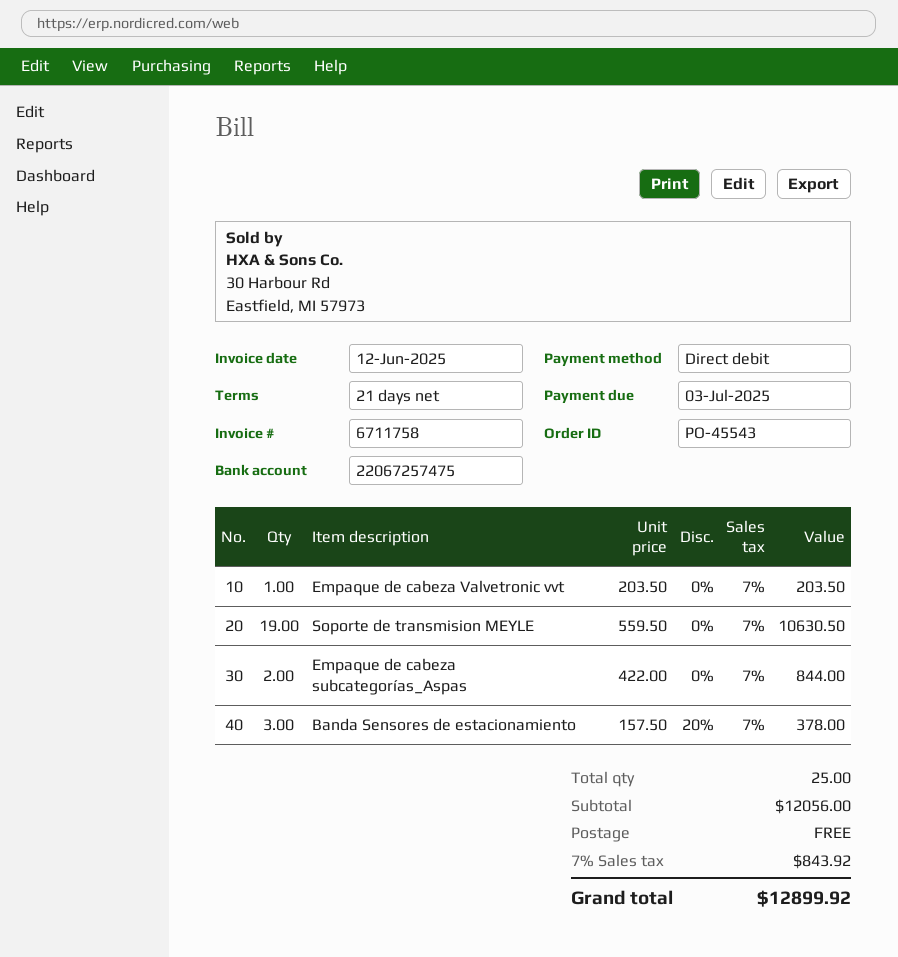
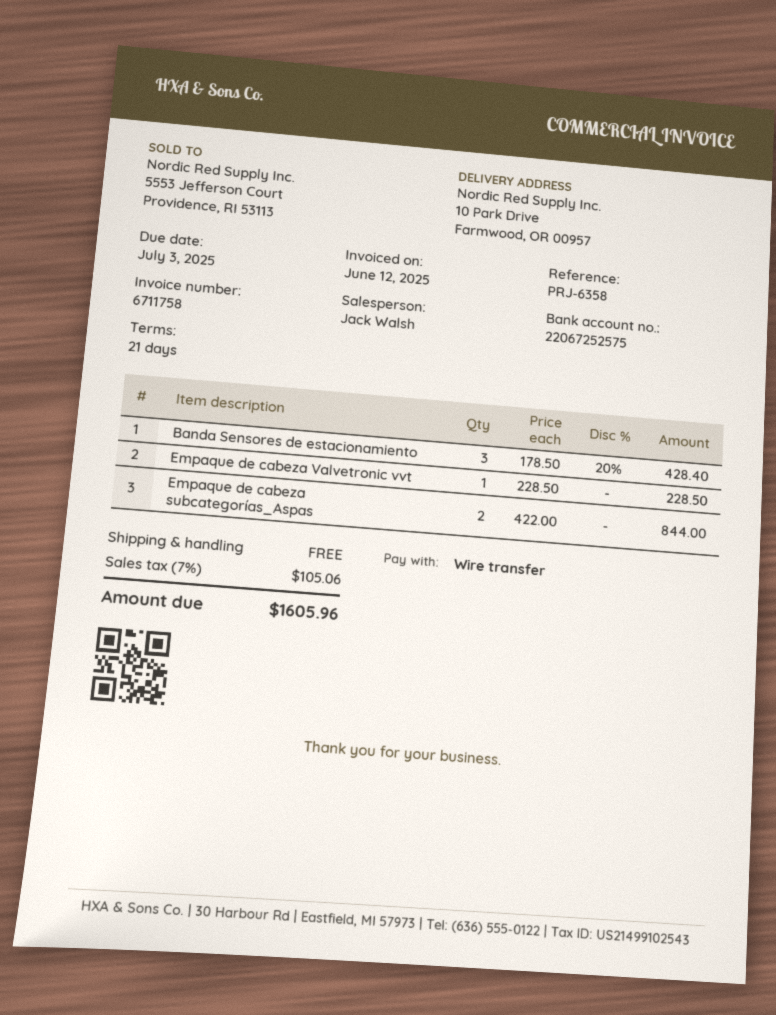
payment method: direct debit -> bank transfer
bank account: 22067257475 -> 22067252575
Empaque de cabeza Valvetronic vvt: 1 x 203.50 = 203.50 -> 1 x 228.50 = 228.50
Soporte de transmision MEYLE: 19 x 559.50 = 10630.50 -> none
Banda Sensores de estacionamiento: 3 x 157.50 - 20% = 378.00 -> 3 x 178.50 - 20% = 428.40
tax: 7% = 843.92 -> 7% = 105.06
total: 12899.92 -> 1605.96

